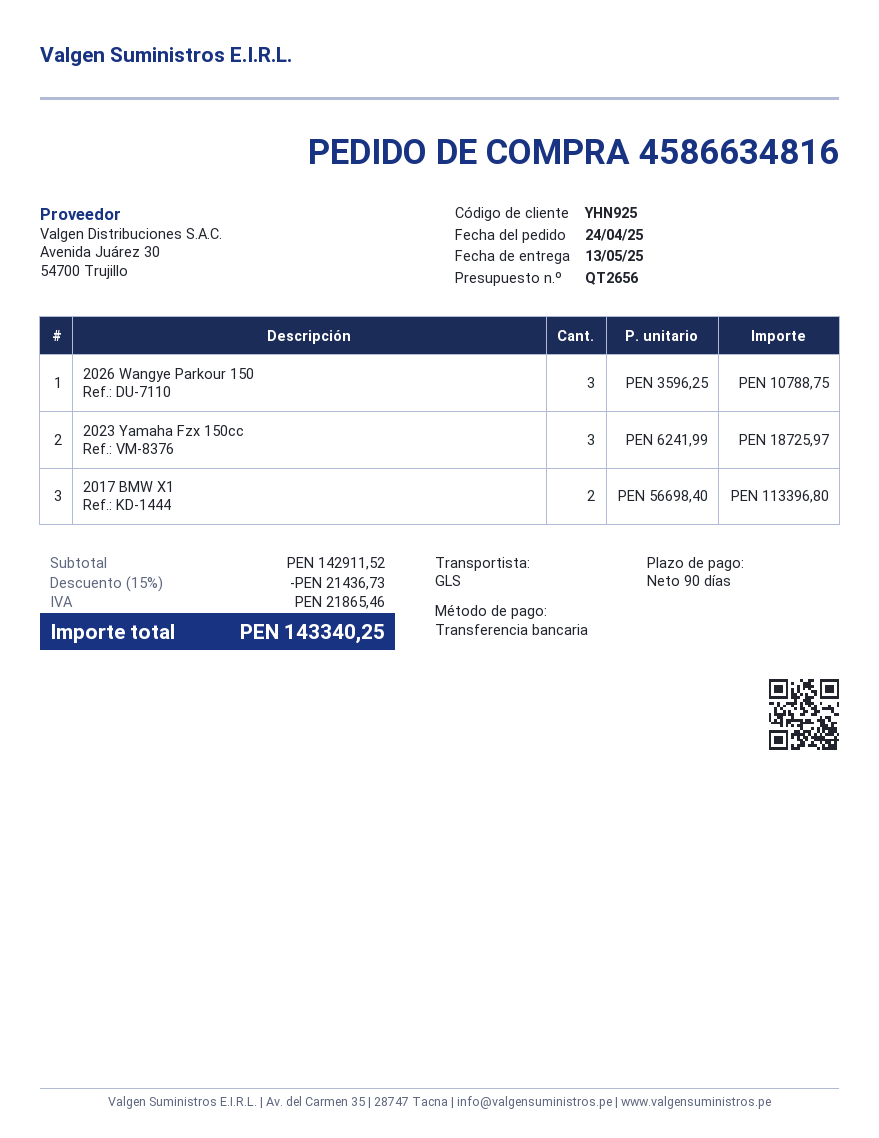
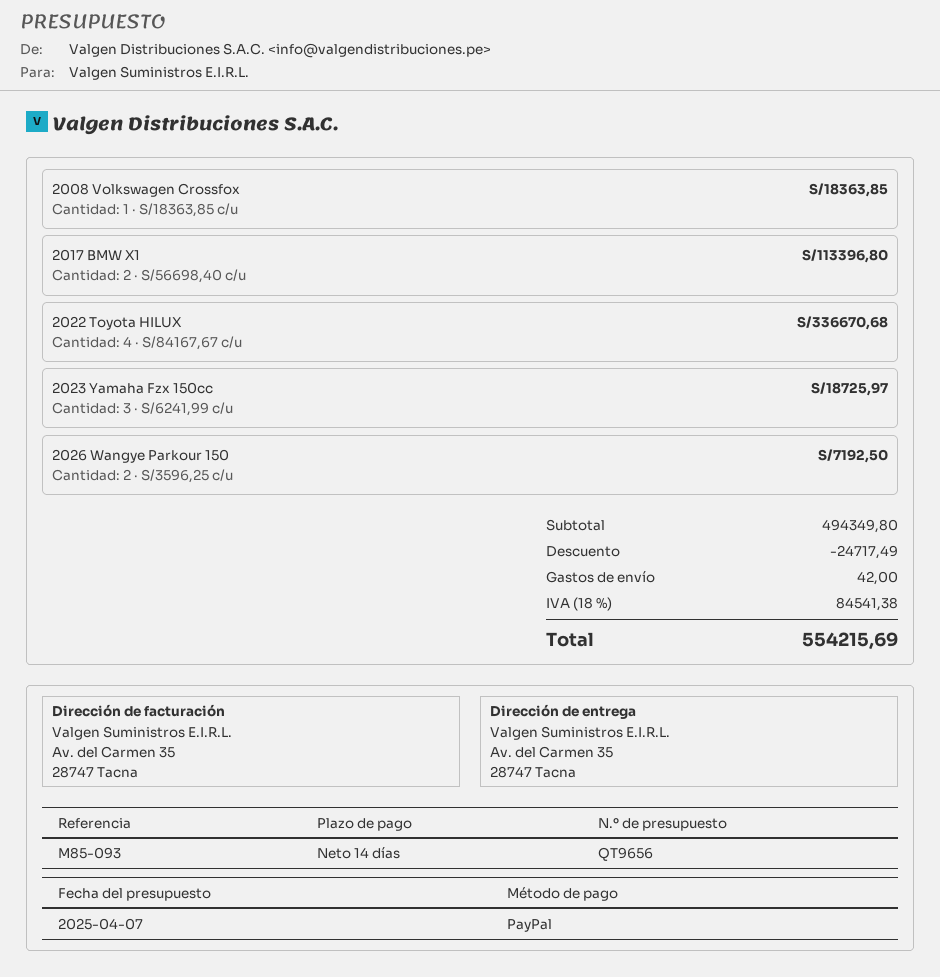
quote number: QT2656 -> QT9656
payment terms: 90 days -> 14 days
payment method: bank transfer -> PayPal
2026 Wangye Parkour 150: 3 x 3596.25 = 10788.75 -> 2 x 3596.25 = 7192.50
2008 Volkswagen Crossfox: none -> 1 x 18363.85 = 18363.85
2022 Toyota HILUX: none -> 4 x 84167.67 = 336670.68
subtotal: 142911.52 -> 494349.80
discount: 21436.73 -> 24717.49
shipping: none -> 42.00
tax: 21865.46 -> 84541.38
total: 143340.25 -> 554215.69

